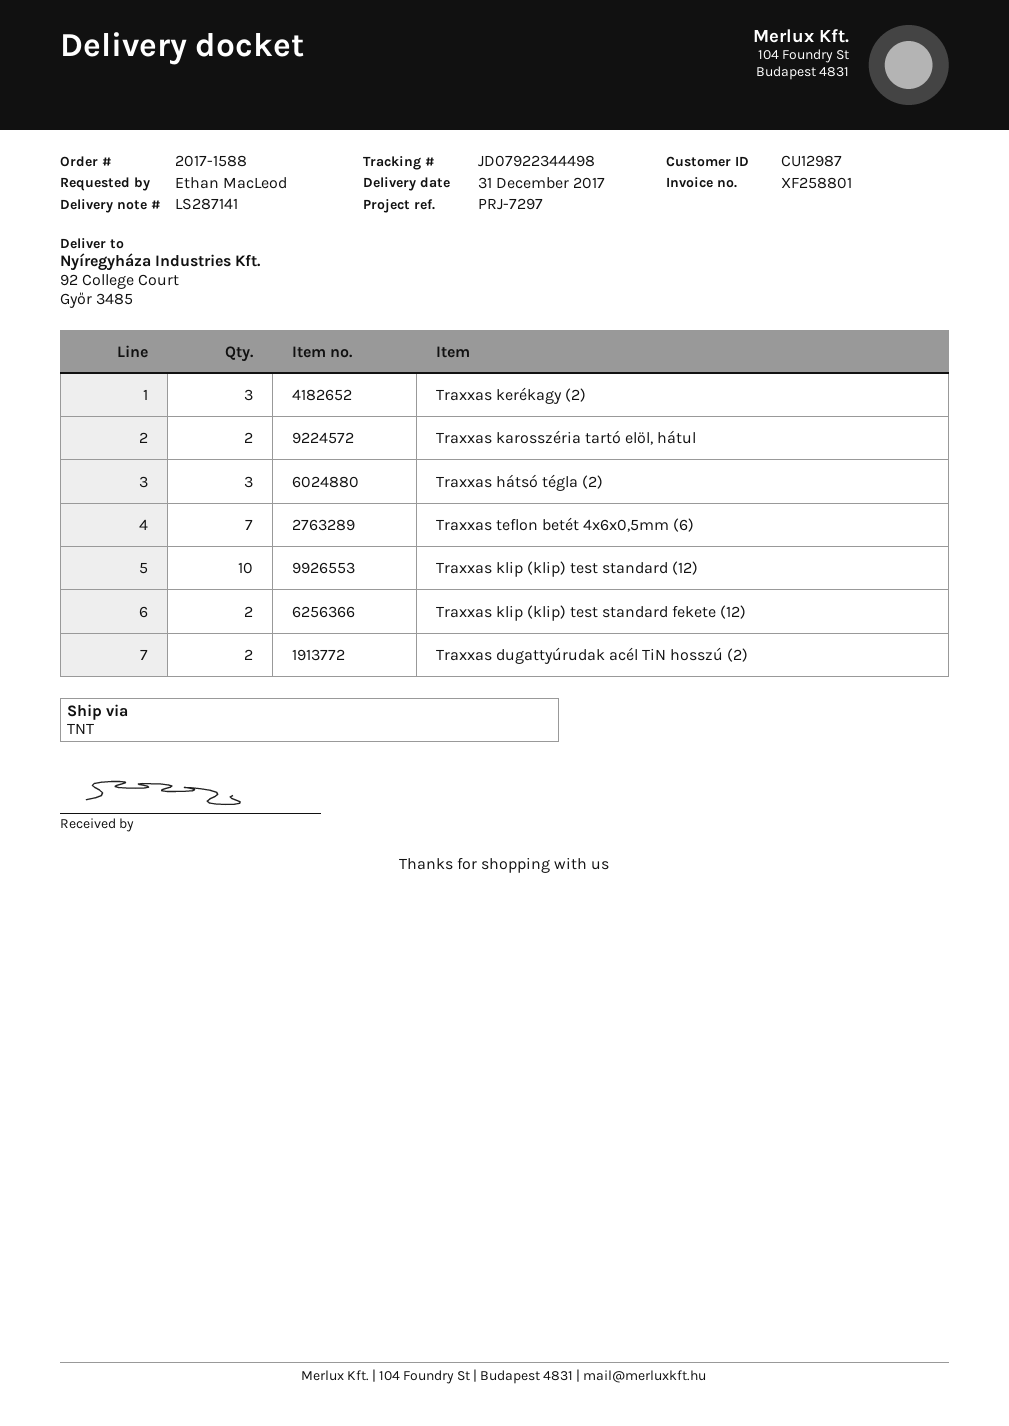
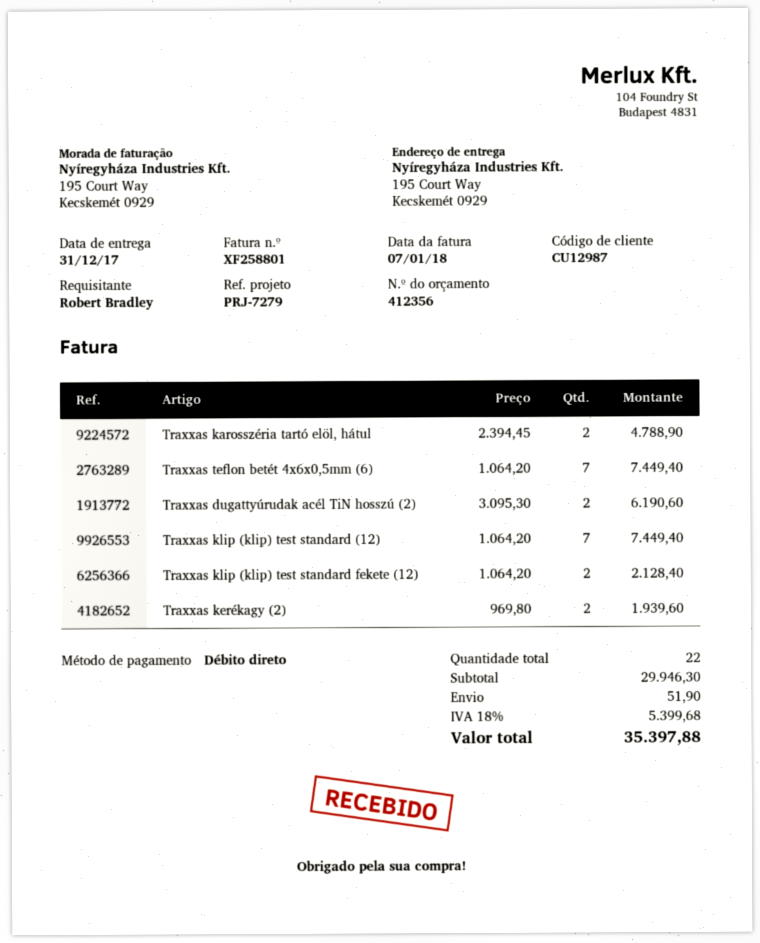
reference: PRJ-7297 -> PRJ-7279
ordered by: Ethan MacLeod -> Robert Bradley
ship to: 92 College Court, Győr 3485 -> 195 Court Way, Kecskemét 0929
Traxxas kerékagy (2): 3 -> 2
Traxxas hátsó tégla (2): 3 -> none
Traxxas klip (klip) test standard (12): 10 -> 7

